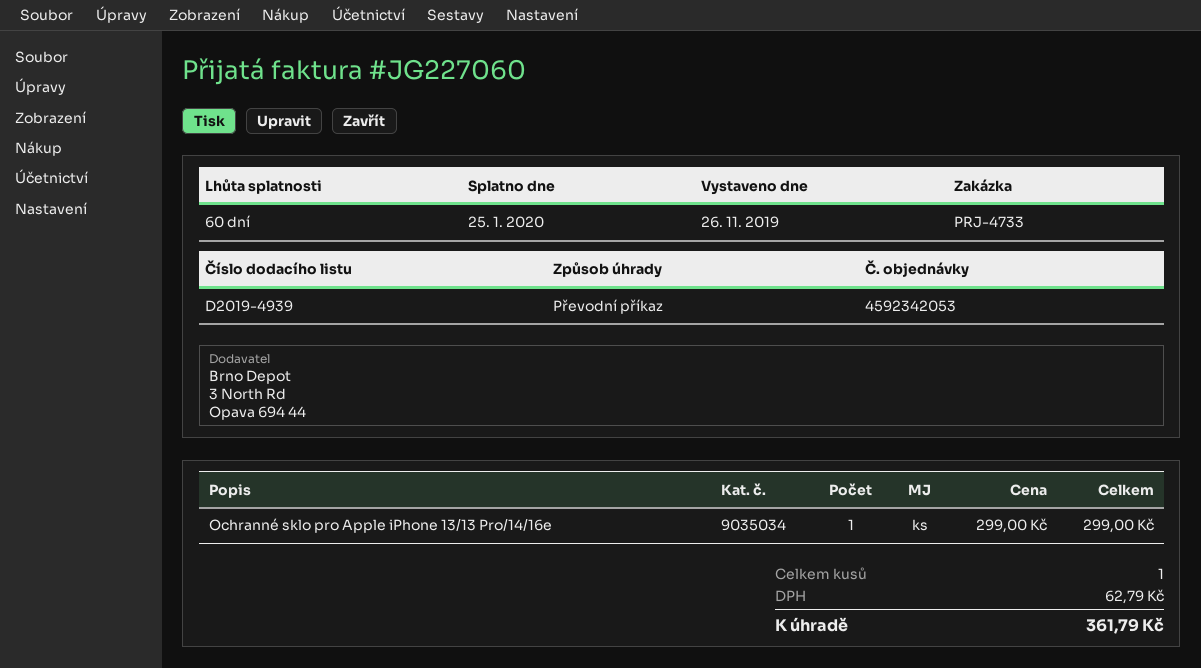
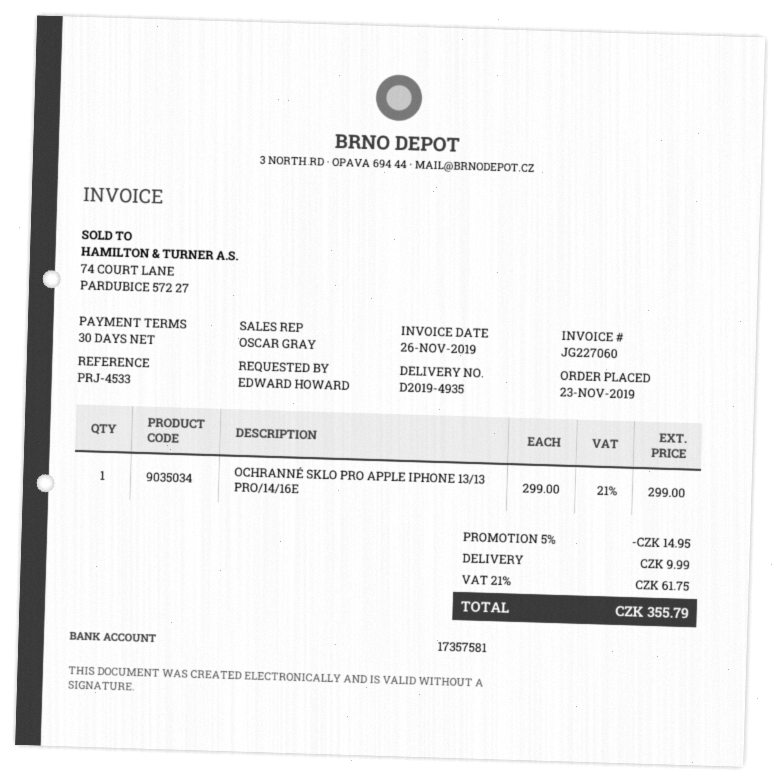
delivery note number: D2019-4939 -> D2019-4935
payment terms: 60 days -> 30 days
reference: PRJ-4733 -> PRJ-4533
discount: none -> 5% = 14.95
shipping: none -> 9.99
tax: 62.79 -> 61.75
total: 361.79 -> 355.79

